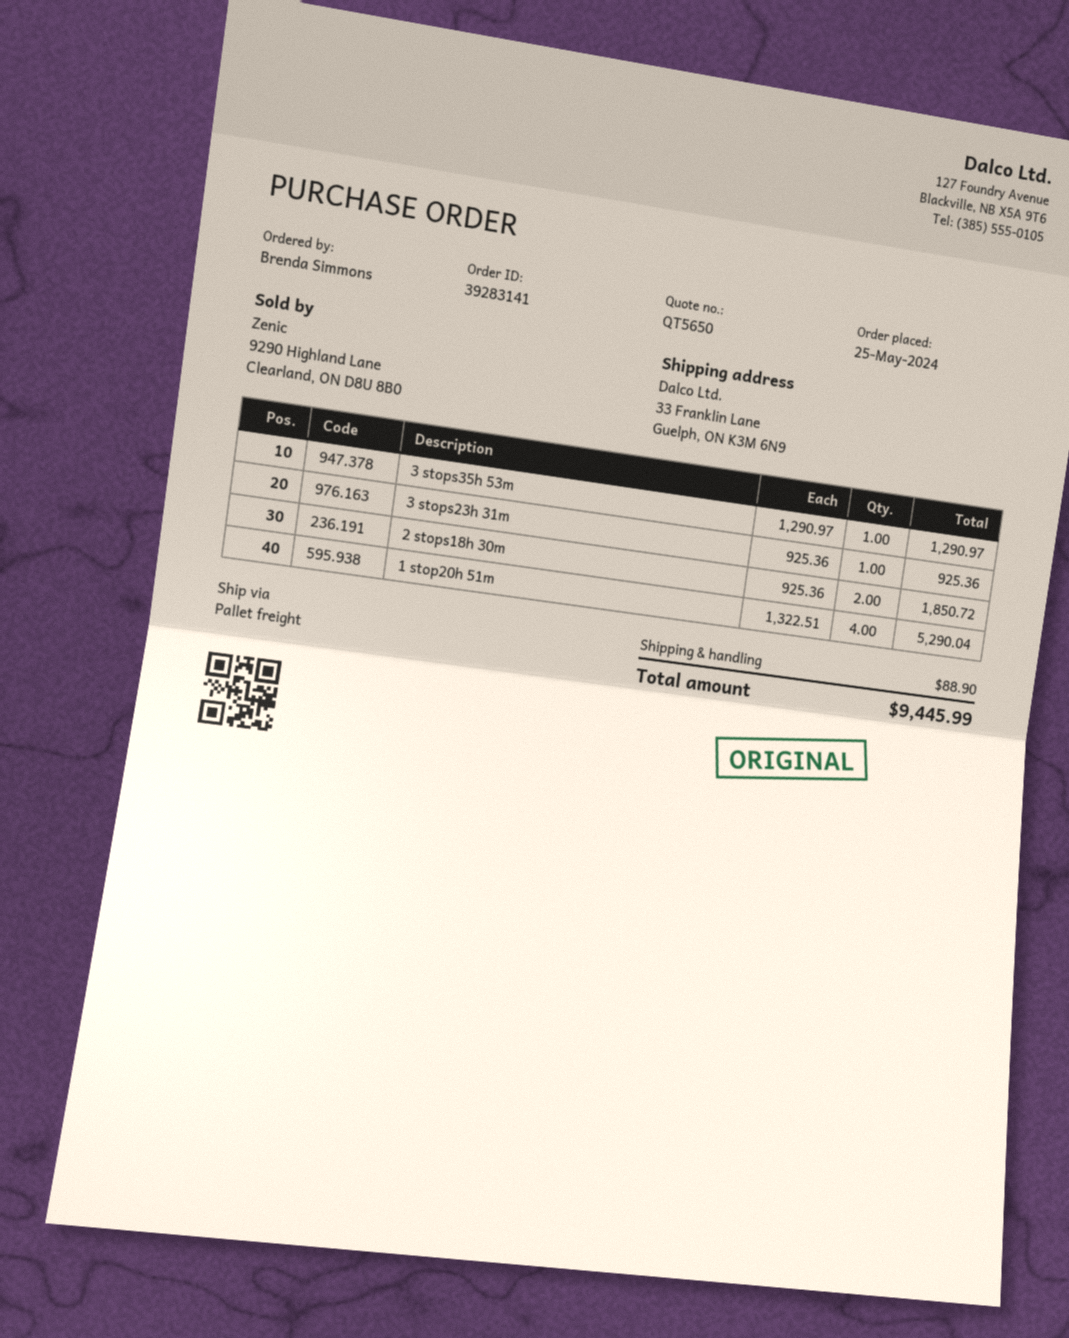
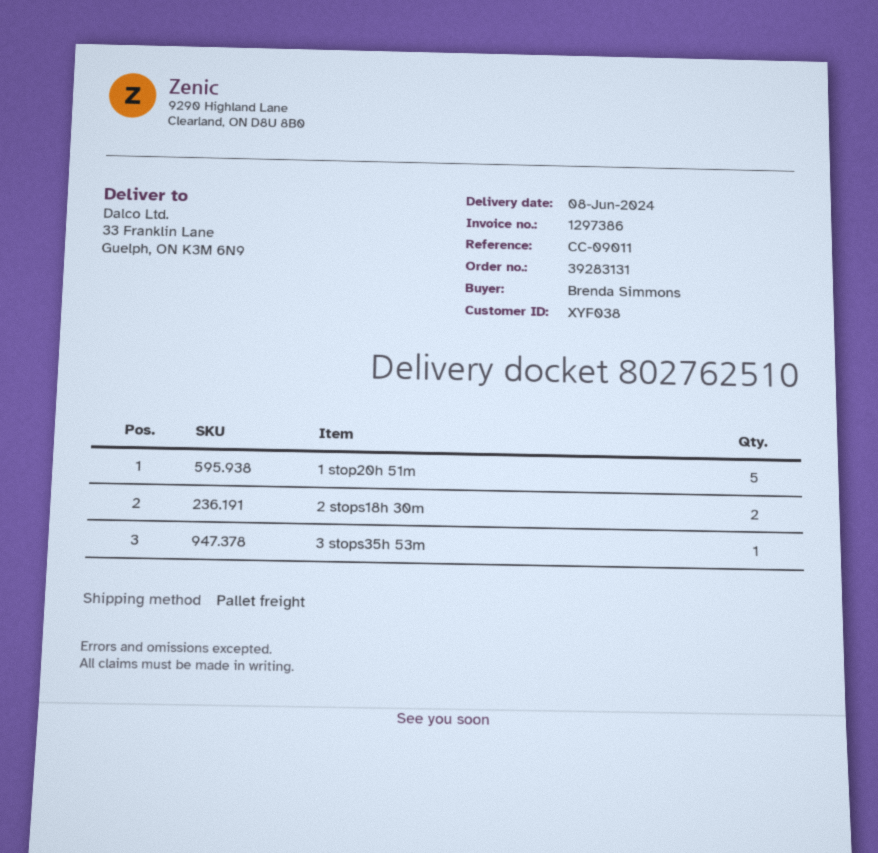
order number: 39283141 -> 39283131
3 stops23h 31m: 1 -> none
1 stop20h 51m: 4 -> 5

